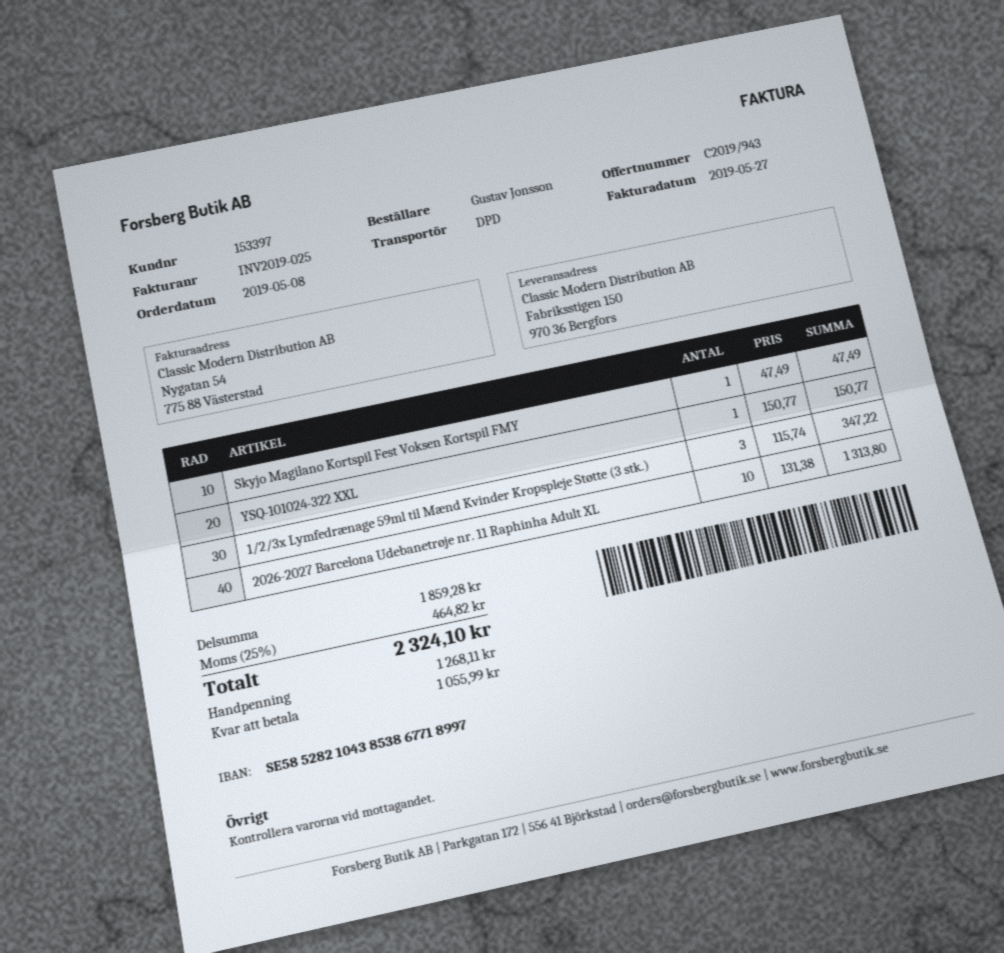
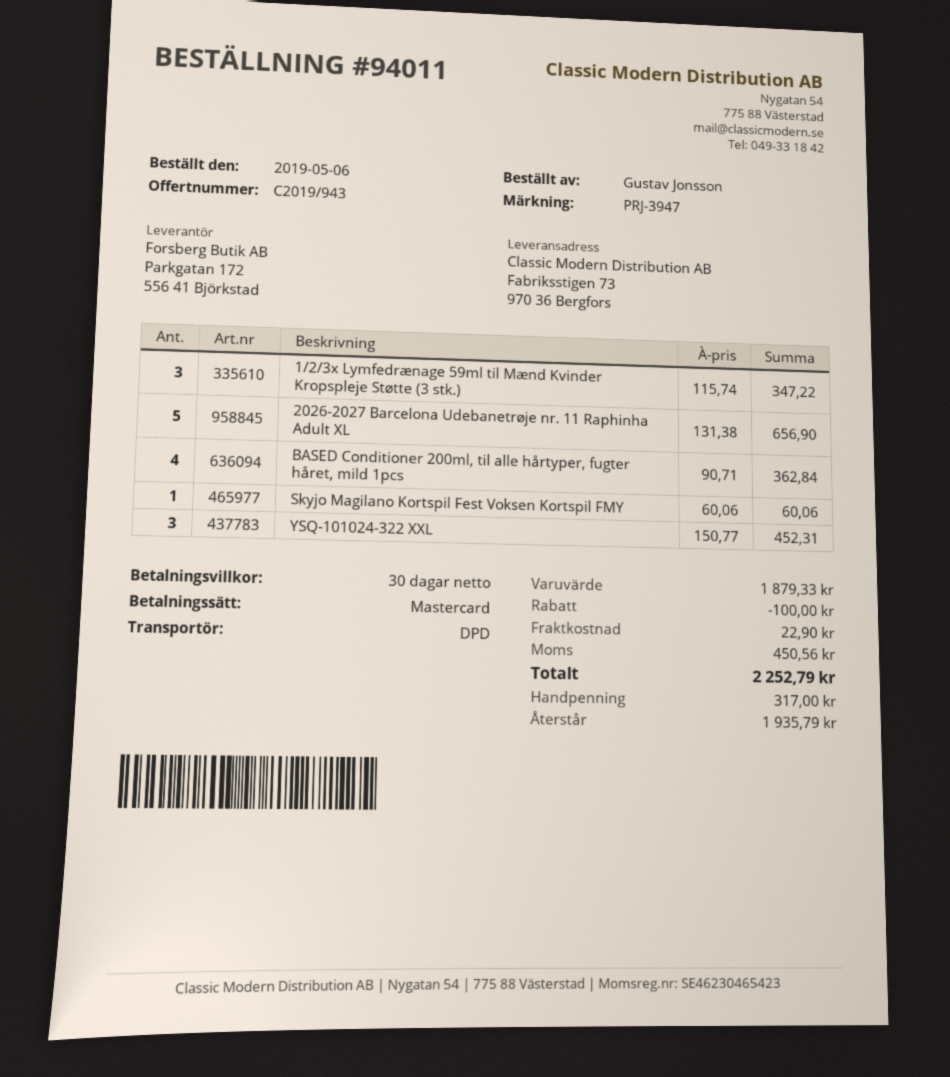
order date: 2019-05-08 -> 2019-05-06
ship to: Fabriksstigen 150, 970 36 Bergfors -> Fabriksstigen 73, 970 36 Bergfors
Skyjo Magilano Kortspil Fest Voksen Kortspil FMY: 1 x 47.49 = 47.49 -> 1 x 60.06 = 60.06
YSQ-101024-322 XXL: 1 x 150.77 = 150.77 -> 3 x 150.77 = 452.31
2026-2027 Barcelona Udebanetrøje nr. 11 Raphinha Adult XL: 10 x 131.38 = 1313.80 -> 5 x 131.38 = 656.90
BASED Conditioner 200ml, til alle hårtyper, fugter håret, mild 1pcs: none -> 4 x 90.71 = 362.84
subtotal: 1859.28 -> 1879.33
discount: none -> 100.00
shipping: none -> 22.90
tax: 464.82 -> 450.56
total: 2324.10 -> 2252.79
deposit: 1268.11 -> 317.00
balance: 1055.99 -> 1935.79

